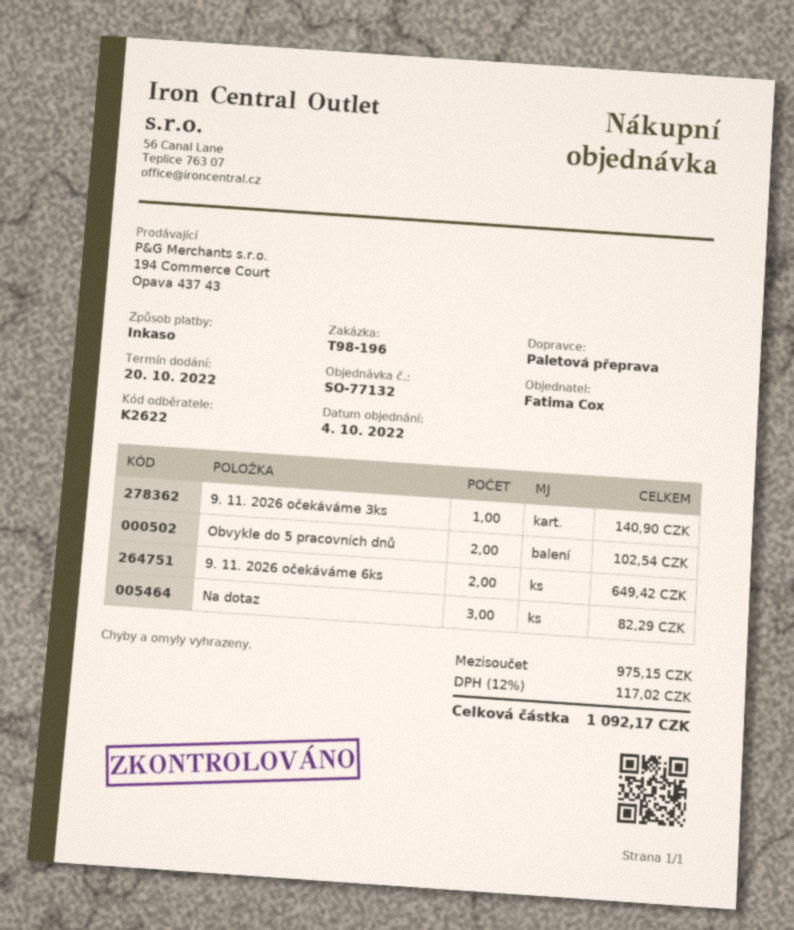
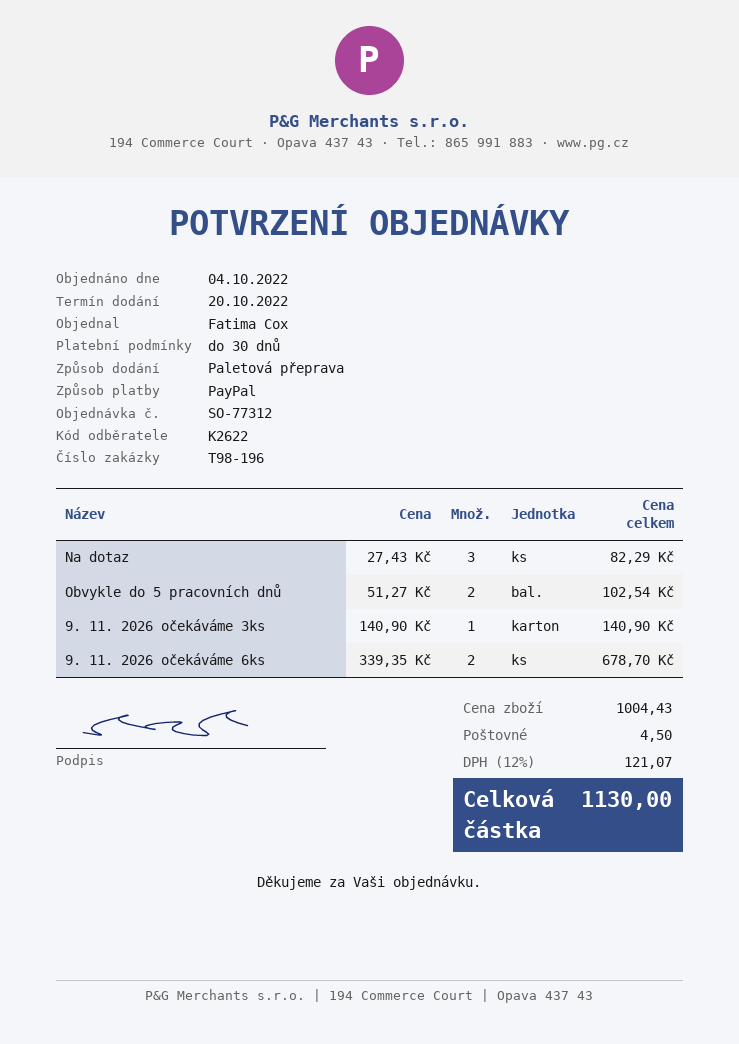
order number: SO-77132 -> SO-77312
payment method: direct debit -> PayPal
9. 11. 2026 očekáváme 6ks: 2 for 649.42 -> 2 for 678.70
subtotal: 975.15 -> 1004.43
shipping: none -> 4.50
tax: 12% = 117.02 -> 12% = 121.07
total: 1092.17 -> 1130.00

